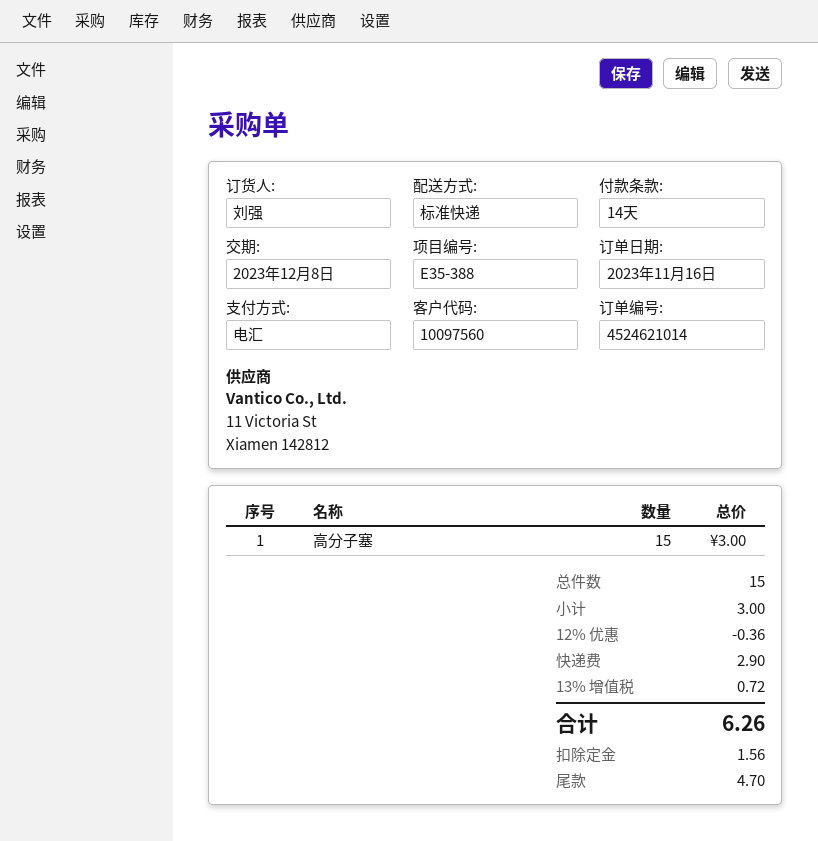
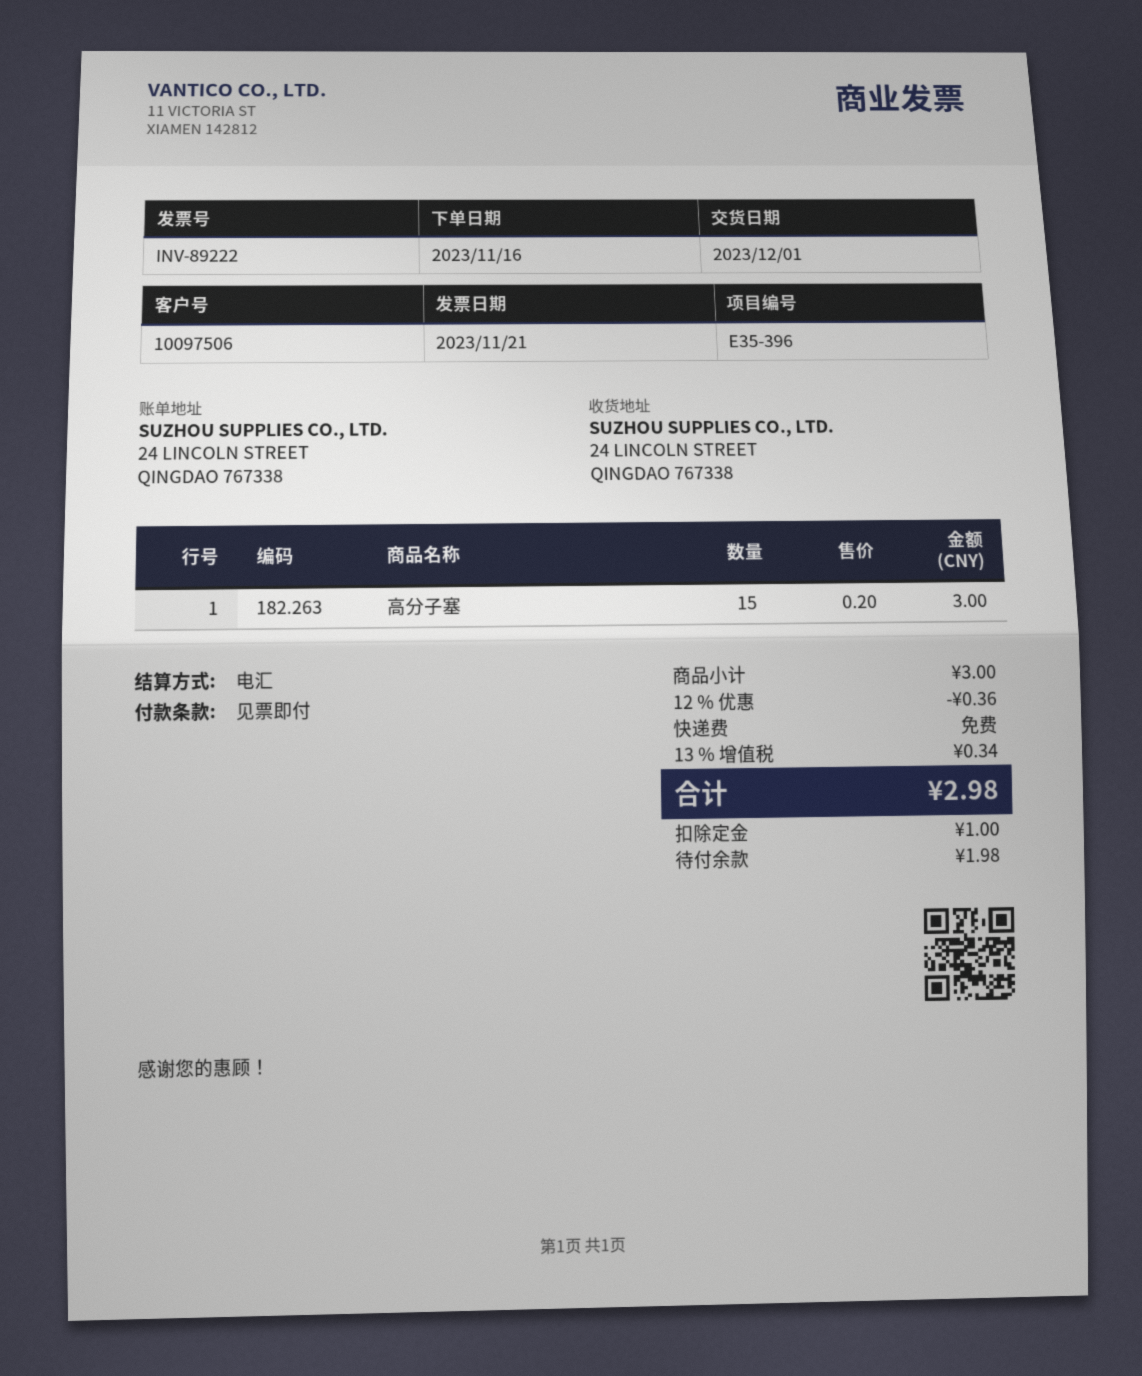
delivery date: 2023-12-08 -> 2023-12-01
payment terms: 14 days -> on receipt
customer number: 10097560 -> 10097506
reference: E35-388 -> E35-396
shipping: 2.90 -> 0.00
tax: 13% = 0.72 -> 13% = 0.34
total: 6.26 -> 2.98
deposit: 1.56 -> 1.00
balance: 4.70 -> 1.98

